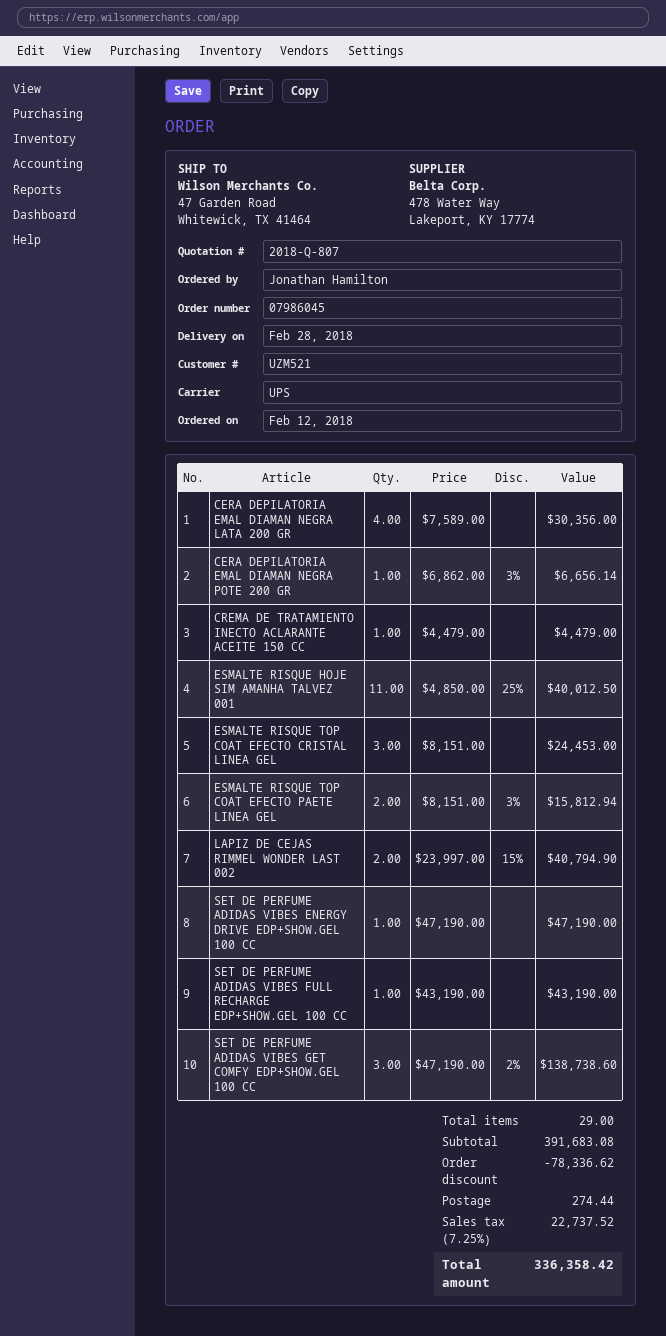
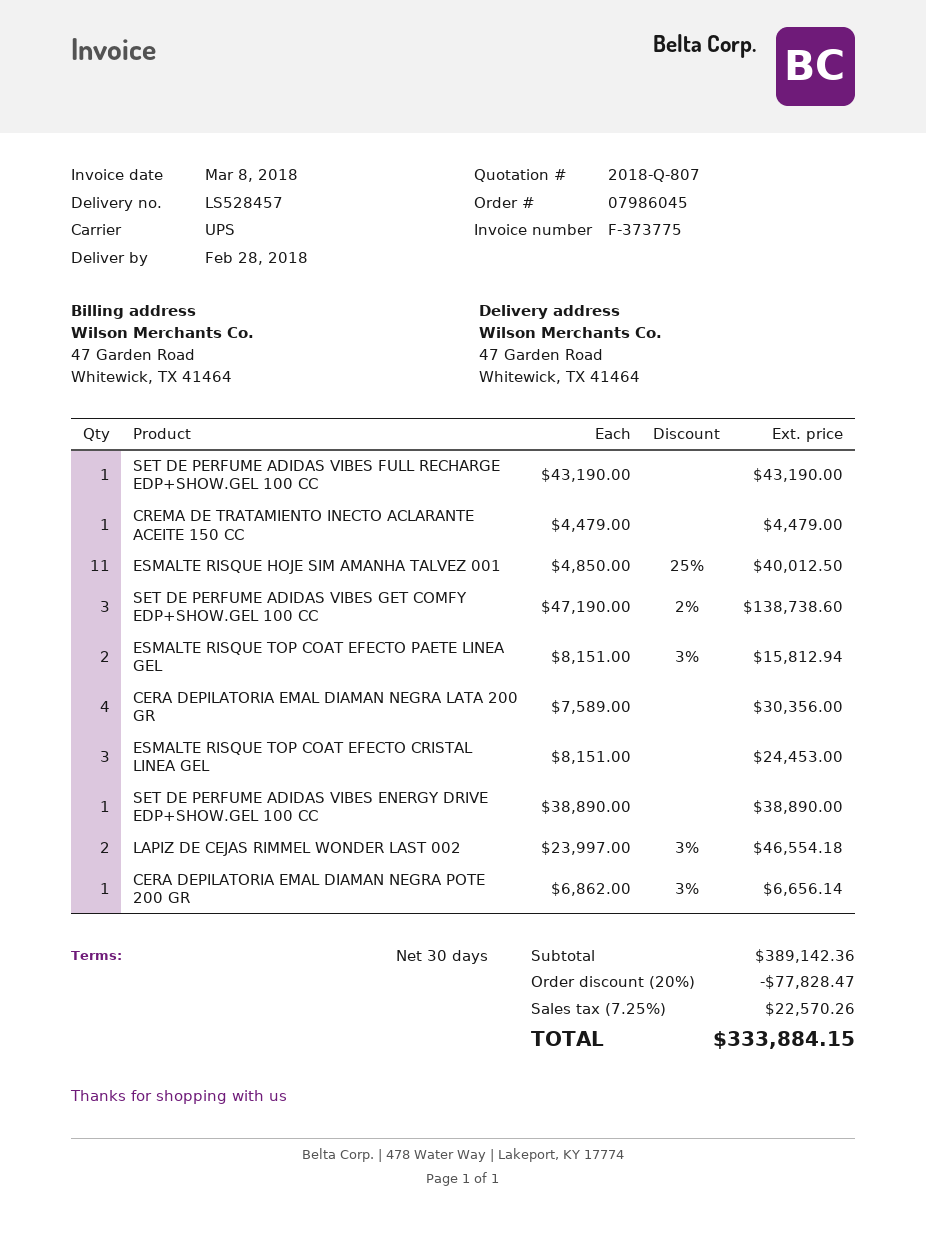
LAPIZ DE CEJAS RIMMEL WONDER LAST 002: 2 x 23997.00 - 15% = 40794.90 -> 2 x 23997.00 - 3% = 46554.18
SET DE PERFUME ADIDAS VIBES ENERGY DRIVE EDP+SHOW.GEL 100 CC: 1 x 47190.00 = 47190.00 -> 1 x 38890.00 = 38890.00
subtotal: 391683.08 -> 389142.36
discount: 78336.62 -> 77828.47
shipping: 274.44 -> none
tax: 7.25% = 22737.52 -> 7.25% = 22570.26
total: 336358.42 -> 333884.15

